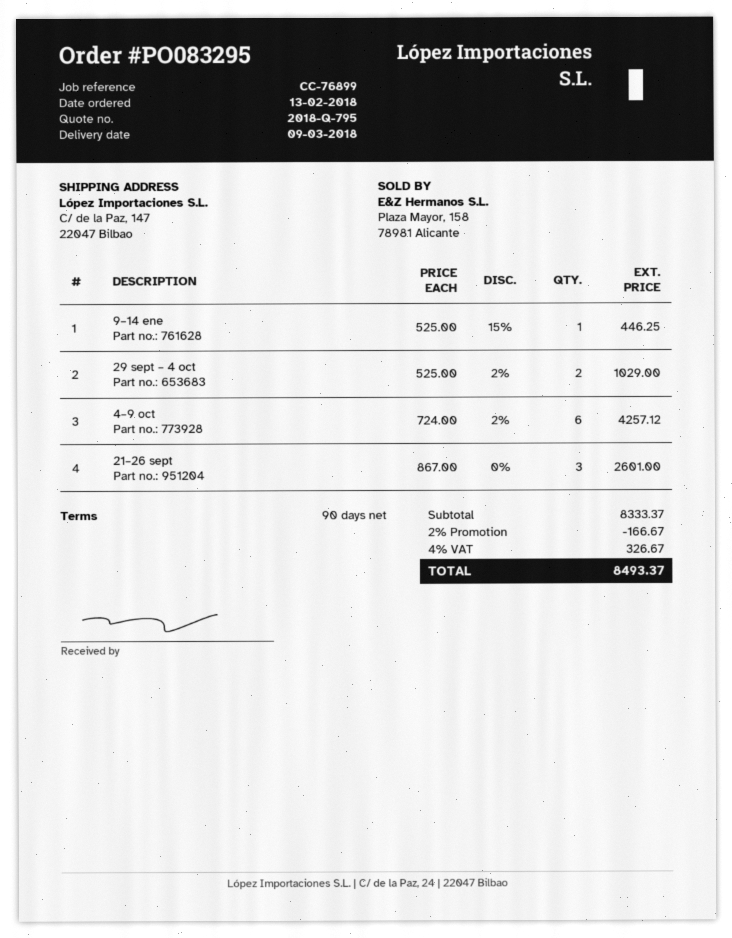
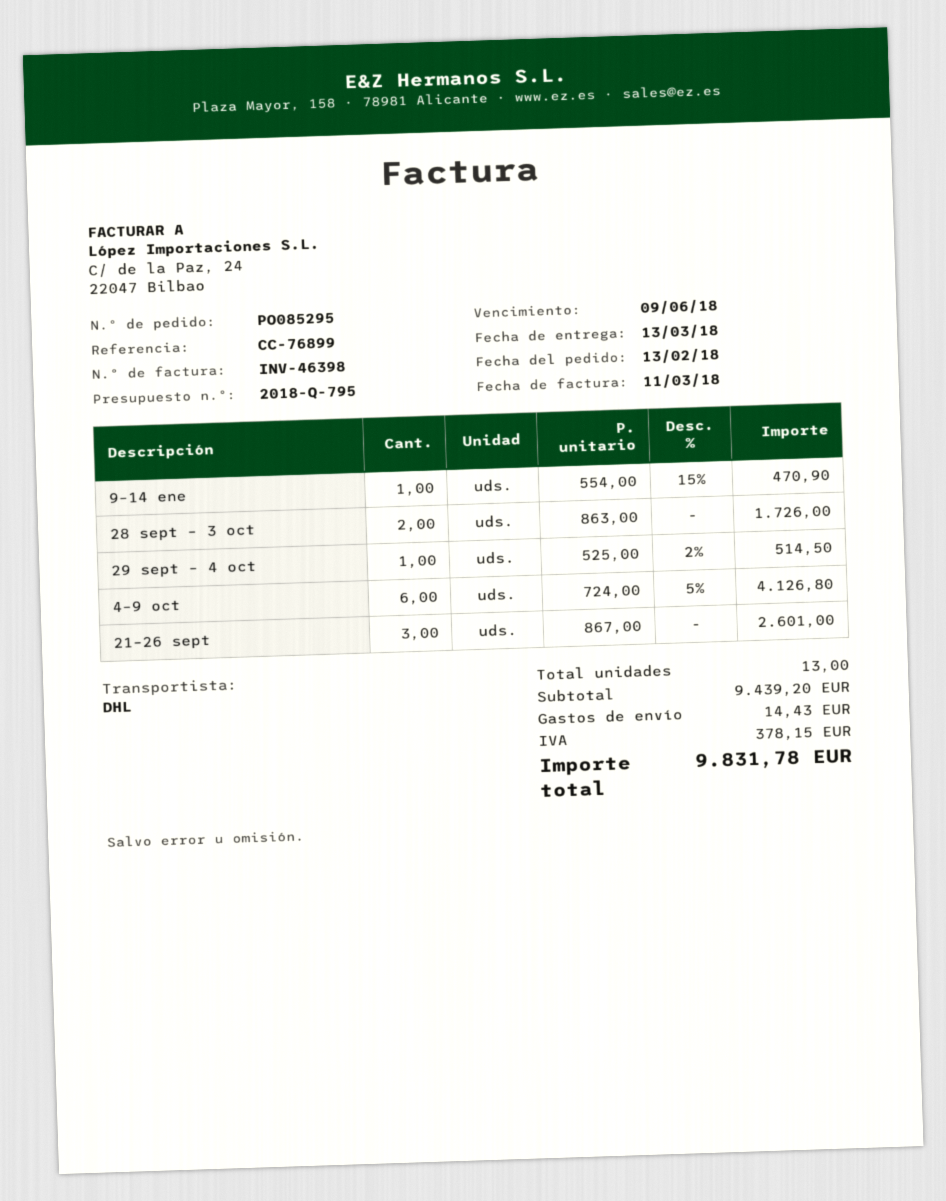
order number: PO083295 -> PO085295
delivery date: 2018-03-09 -> 2018-03-13
9–14 ene: 1 x 525.00 - 15% = 446.25 -> 1 x 554.00 - 15% = 470.90
29 sept – 4 oct: 2 x 525.00 - 2% = 1029.00 -> 1 x 525.00 - 2% = 514.50
4–9 oct: 6 x 724.00 - 2% = 4257.12 -> 6 x 724.00 - 5% = 4126.80
28 sept – 3 oct: none -> 2 x 863.00 = 1726.00
subtotal: 8333.37 -> 9439.20
discount: 2% = 166.67 -> none
shipping: none -> 14.43
tax: 326.67 -> 378.15
total: 8493.37 -> 9831.78

